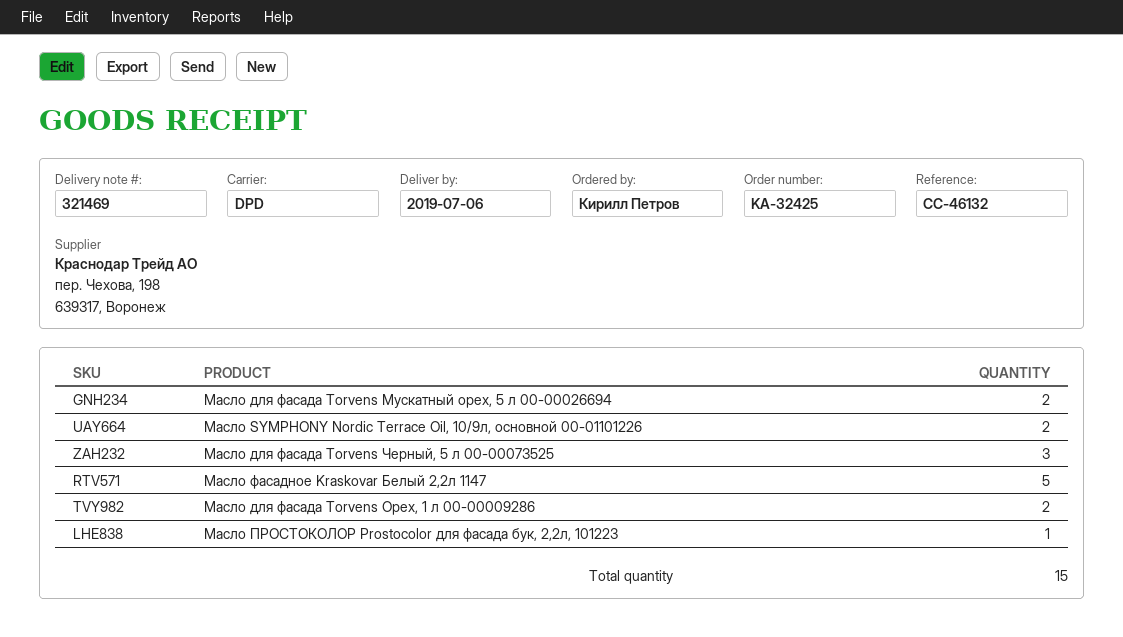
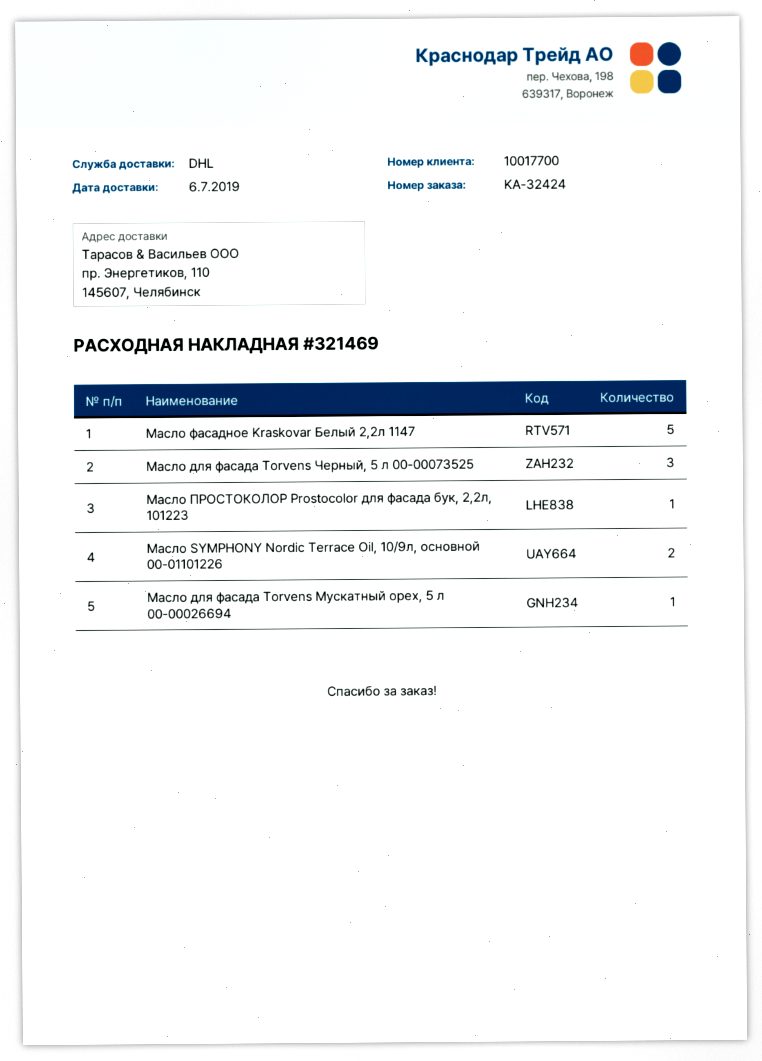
order number: KA-32425 -> KA-32424
shipping method: DPD -> DHL
Масло для фасада Torvens Мускатный орех, 5 л 00-00026694: 2 -> 1
Масло для фасада Torvens Орех, 1 л 00-00009286: 2 -> none

